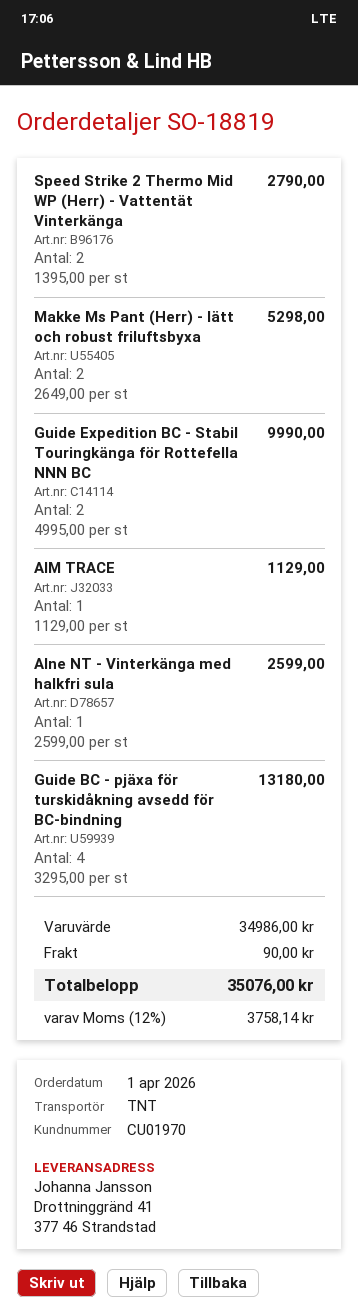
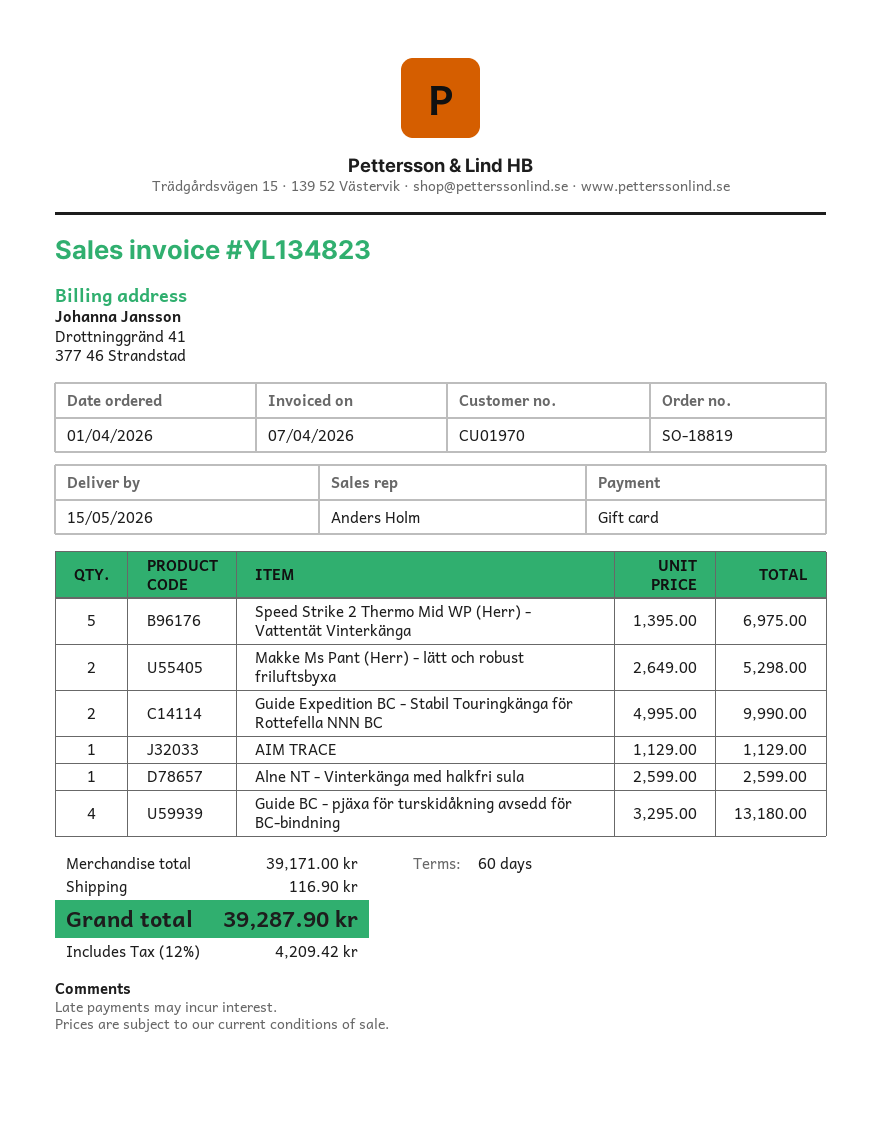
Speed Strike 2 Thermo Mid WP (Herr) - Vattentät Vinterkänga: 2 x 1395.00 = 2790.00 -> 5 x 1395.00 = 6975.00
subtotal: 34986.00 -> 39171.00
shipping: 90.00 -> 116.90
tax: 12% = 3758.14 -> 12% = 4209.42
total: 35076.00 -> 39287.90

